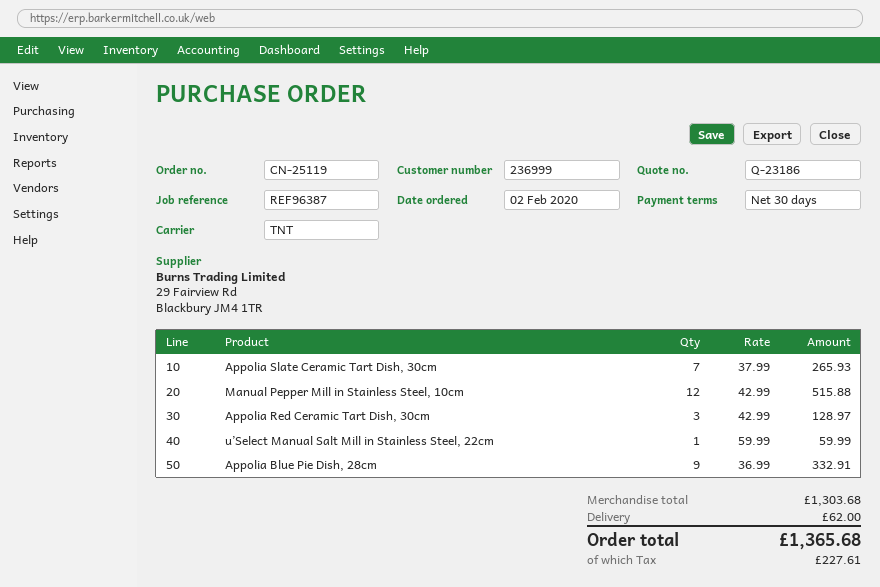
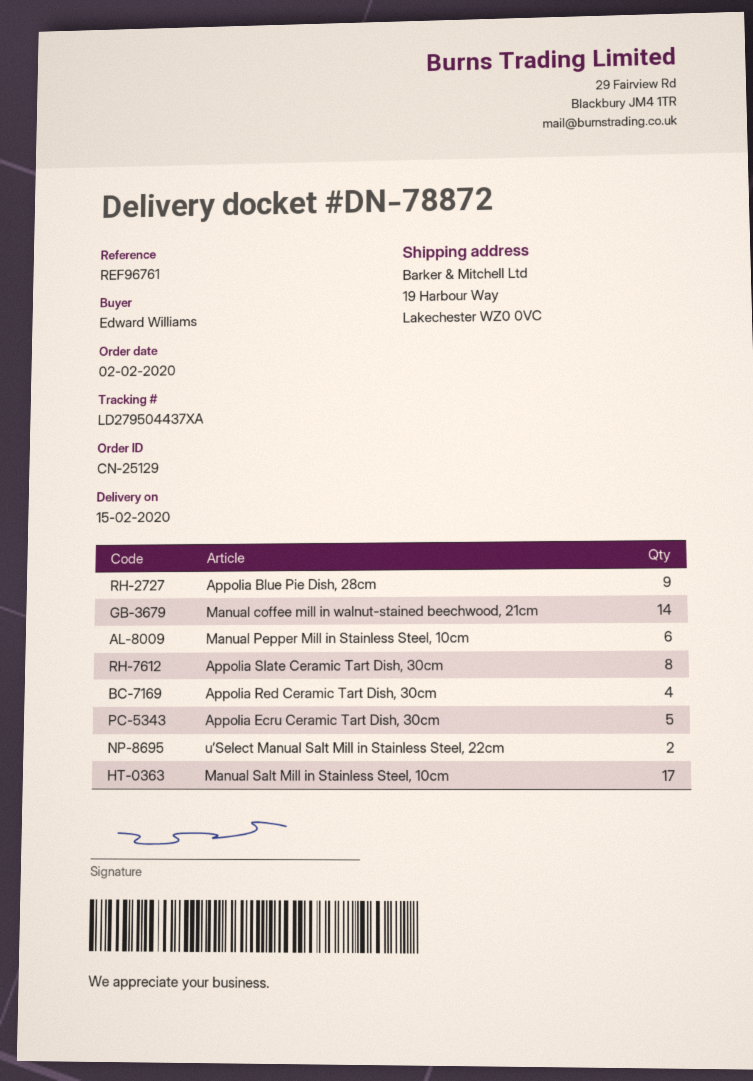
order number: CN-25119 -> CN-25129
reference: REF96387 -> REF96761
Appolia Slate Ceramic Tart Dish, 30cm: 7 -> 8
Manual Pepper Mill in Stainless Steel, 10cm: 12 -> 6
Appolia Red Ceramic Tart Dish, 30cm: 3 -> 4
u’Select Manual Salt Mill in Stainless Steel, 22cm: 1 -> 2
Manual coffee mill in walnut-stained beechwood, 21cm: none -> 14
Appolia Ecru Ceramic Tart Dish, 30cm: none -> 5
Manual Salt Mill in Stainless Steel, 10cm: none -> 17

